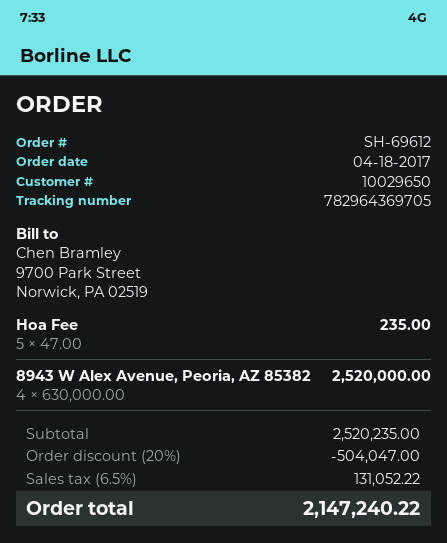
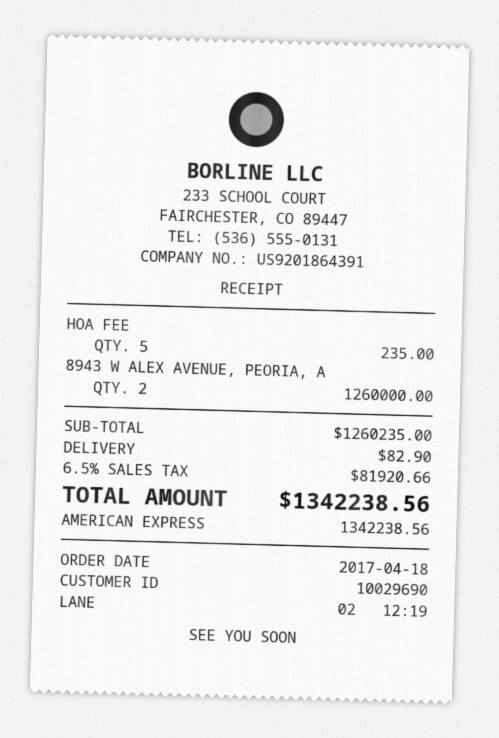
customer number: 10029650 -> 10029690
8943 W Alex Avenue, Peoria, AZ 85382: 4 for 2520000.00 -> 2 for 1260000.00
subtotal: 2520235.00 -> 1260235.00
discount: 20% = 504047.00 -> none
shipping: none -> 82.90
tax: 6.5% = 131052.22 -> 6.5% = 81920.66
total: 2147240.22 -> 1342238.56

